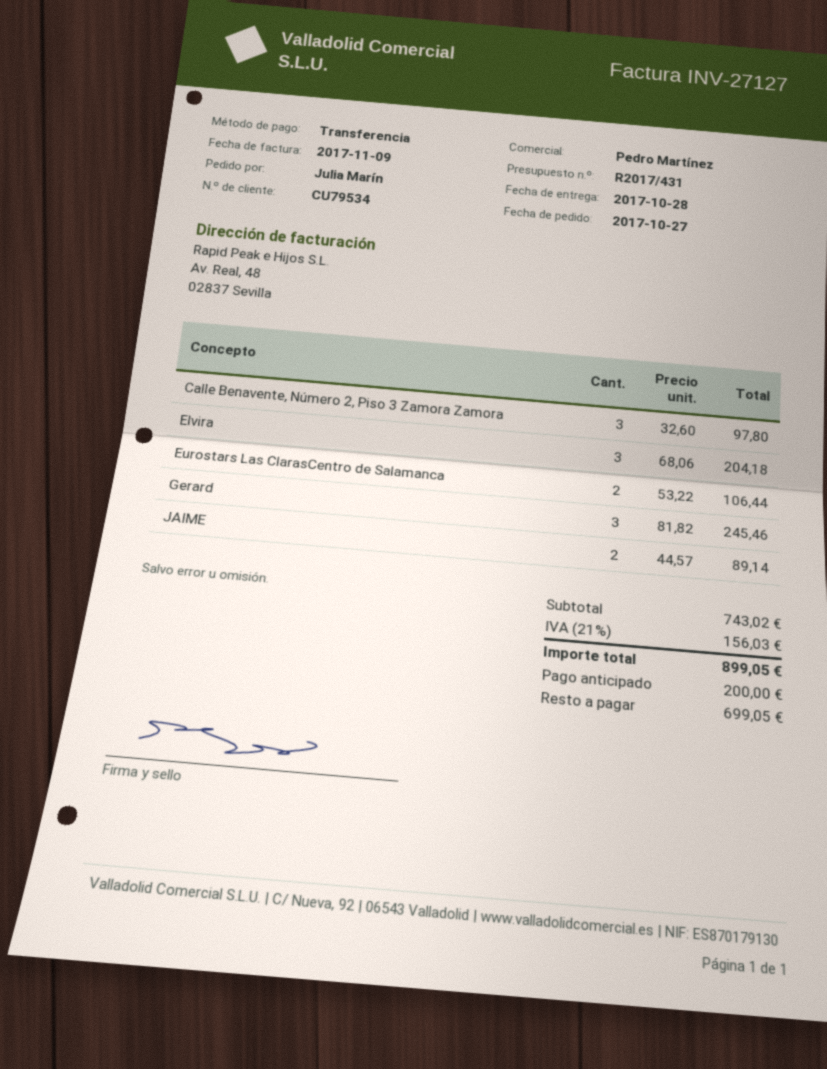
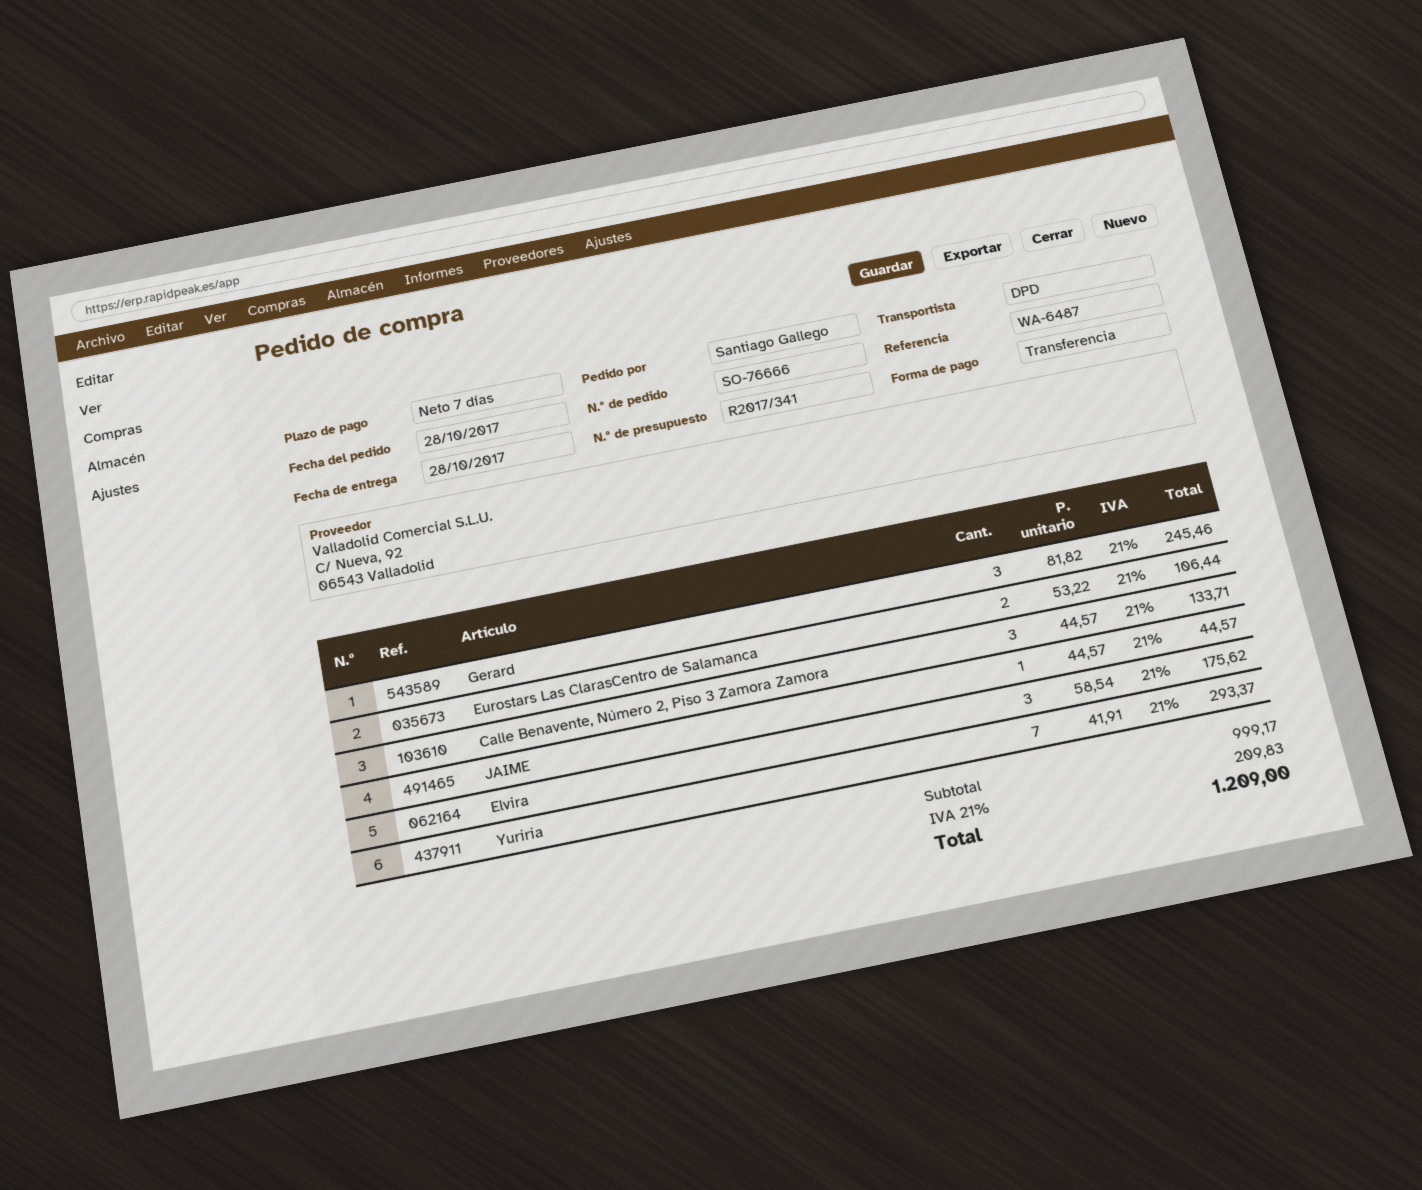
quote number: R2017/431 -> R2017/341
order date: 2017-10-27 -> 2017-10-28
ordered by: Julia Marín -> Santiago Gallego
Calle Benavente, Número 2, Piso 3 Zamora Zamora: 3 x 32.60 = 97.80 -> 3 x 44.57 = 133.71
Elvira: 3 x 68.06 = 204.18 -> 3 x 58.54 = 175.62
JAIME: 2 x 44.57 = 89.14 -> 1 x 44.57 = 44.57
Yuriria: none -> 7 x 41.91 = 293.37
subtotal: 743.02 -> 999.17
tax: 21% = 156.03 -> 21% = 209.83
total: 899.05 -> 1209.00

